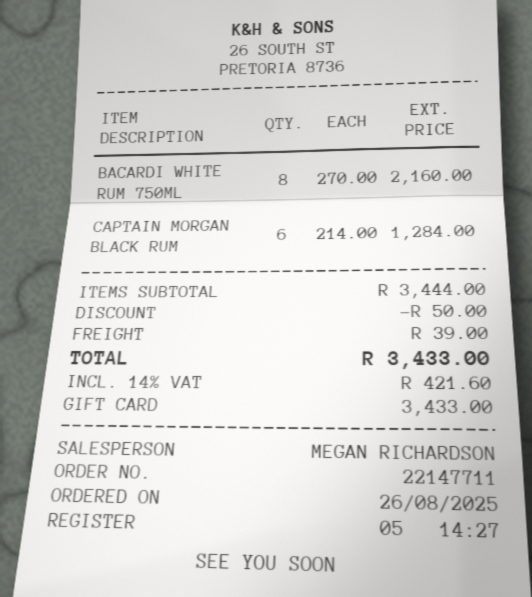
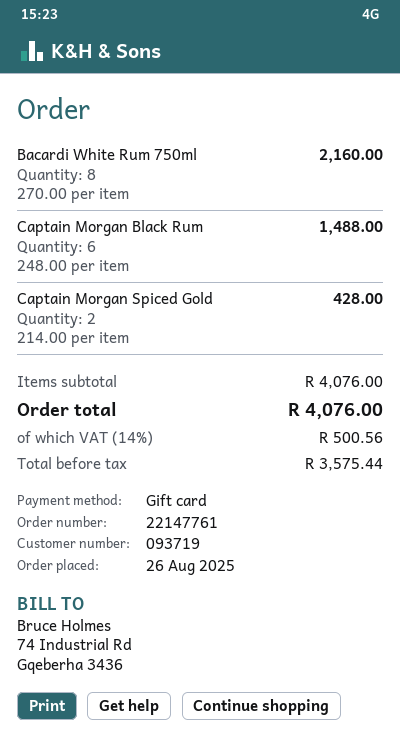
order number: 22147711 -> 22147761
CAPTAIN MORGAN BLACK RUM: 6 x 214.00 = 1284.00 -> 6 x 248.00 = 1488.00
Captain Morgan Spiced Gold: none -> 2 x 214.00 = 428.00
subtotal: 3444.00 -> 4076.00
discount: 50.00 -> none
shipping: 39.00 -> none
tax: 14% = 421.60 -> 14% = 500.56
total: 3433.00 -> 4076.00

